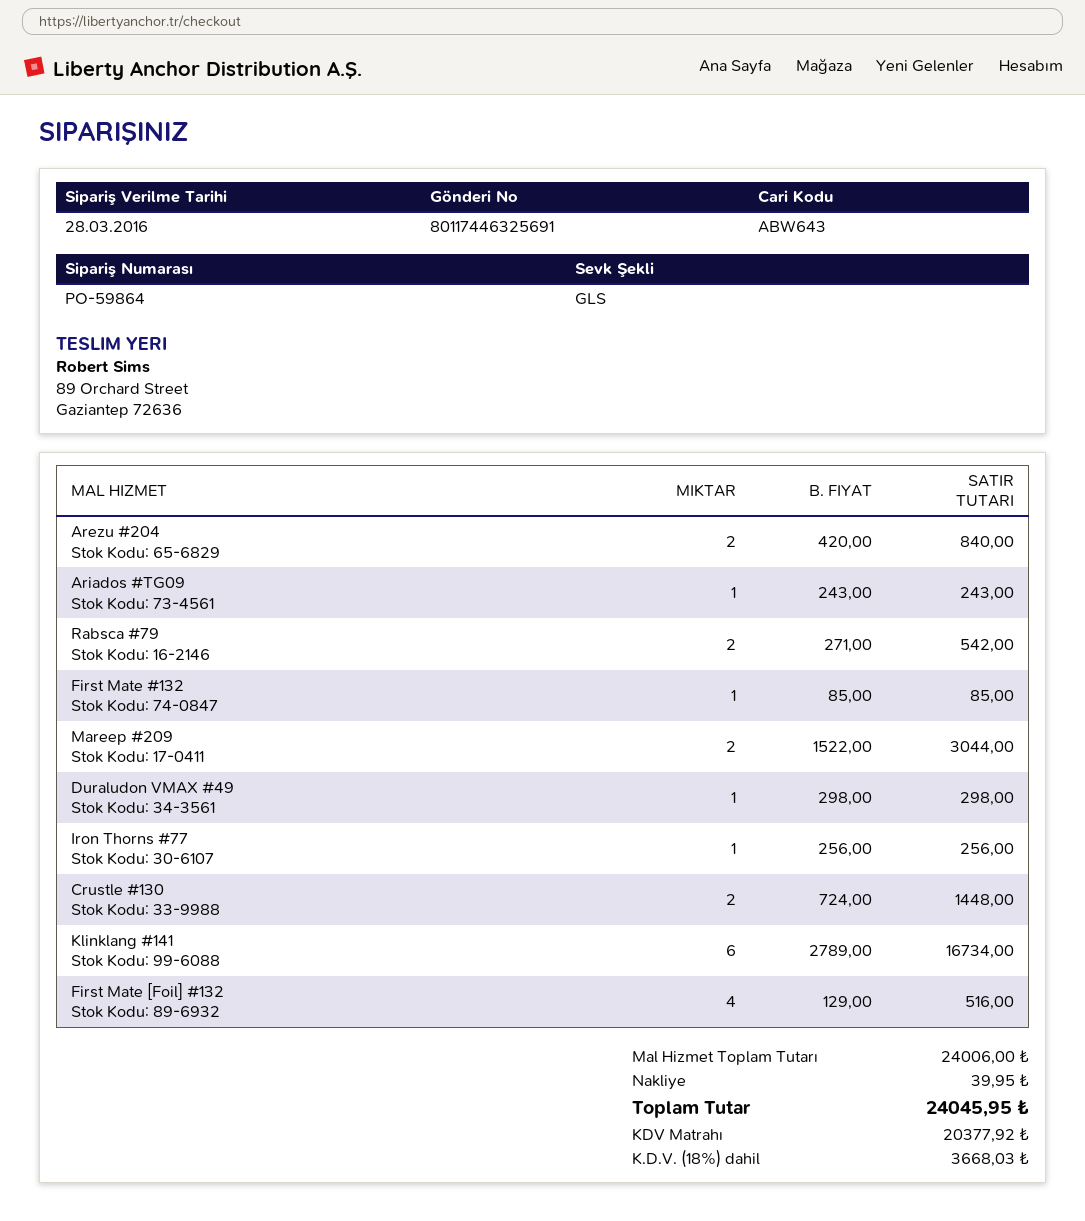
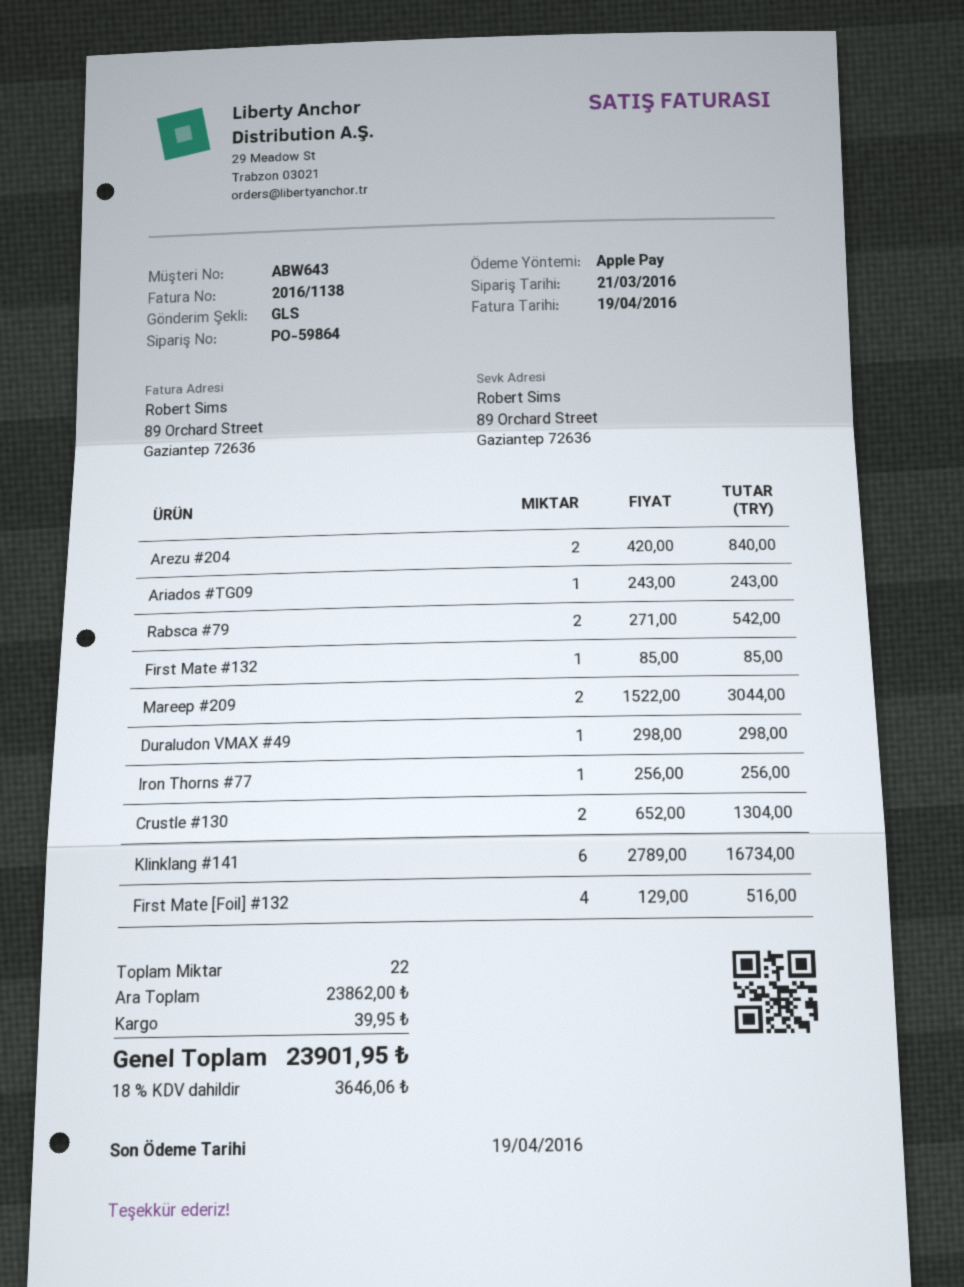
order date: 2016-03-28 -> 2016-03-21
Crustle #130: 2 x 724.00 = 1448.00 -> 2 x 652.00 = 1304.00
subtotal: 24006.00 -> 23862.00
tax: 18% = 3668.03 -> 18% = 3646.06
total: 24045.95 -> 23901.95

